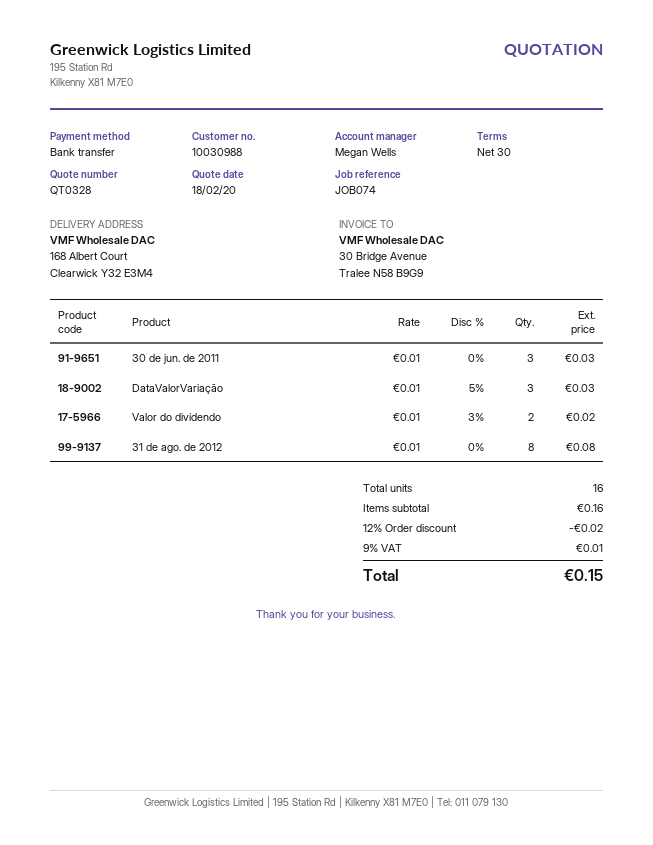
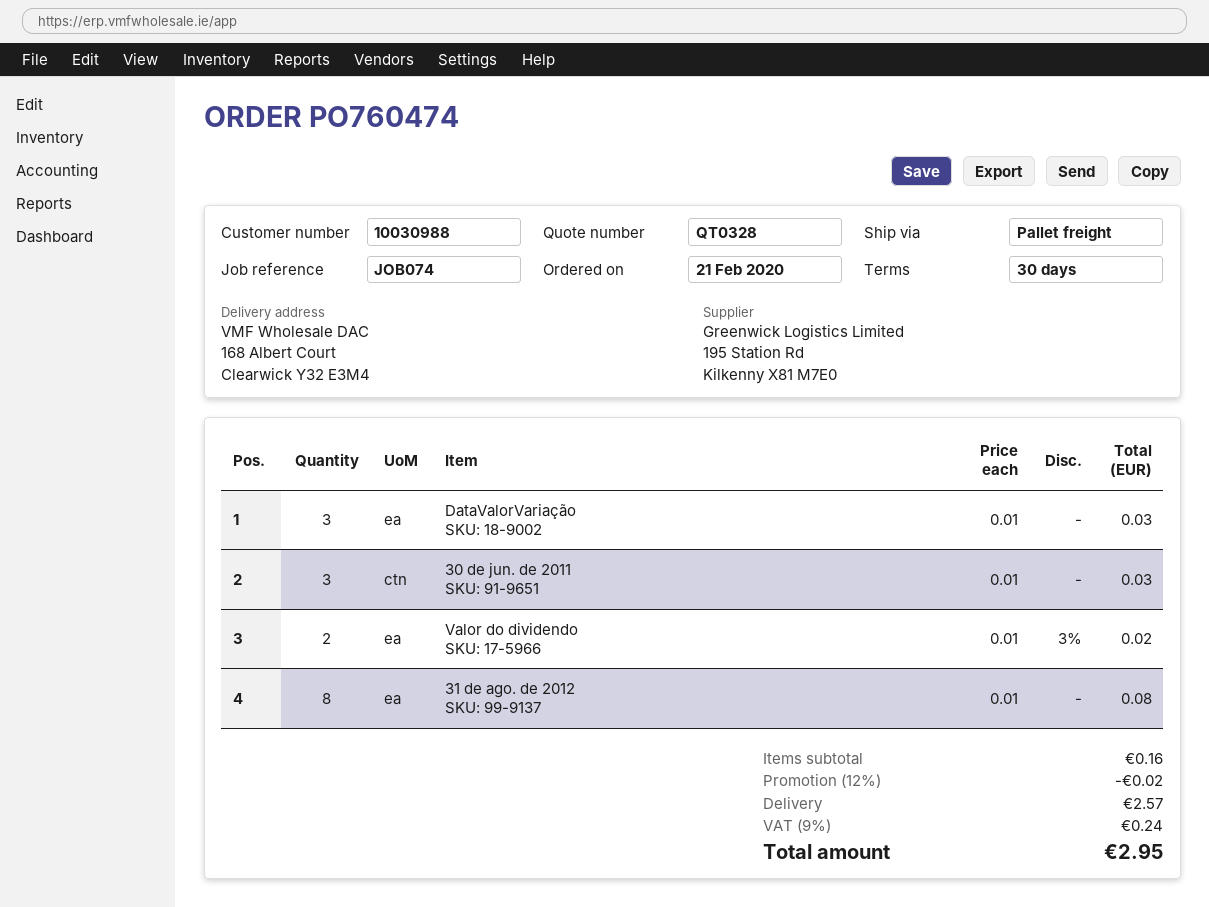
DataValorVariação: 3 x 0.01 - 5% = 0.03 -> 3 x 0.01 = 0.03
shipping: none -> 2.57
tax: 9% = 0.01 -> 9% = 0.24
total: 0.15 -> 2.95

